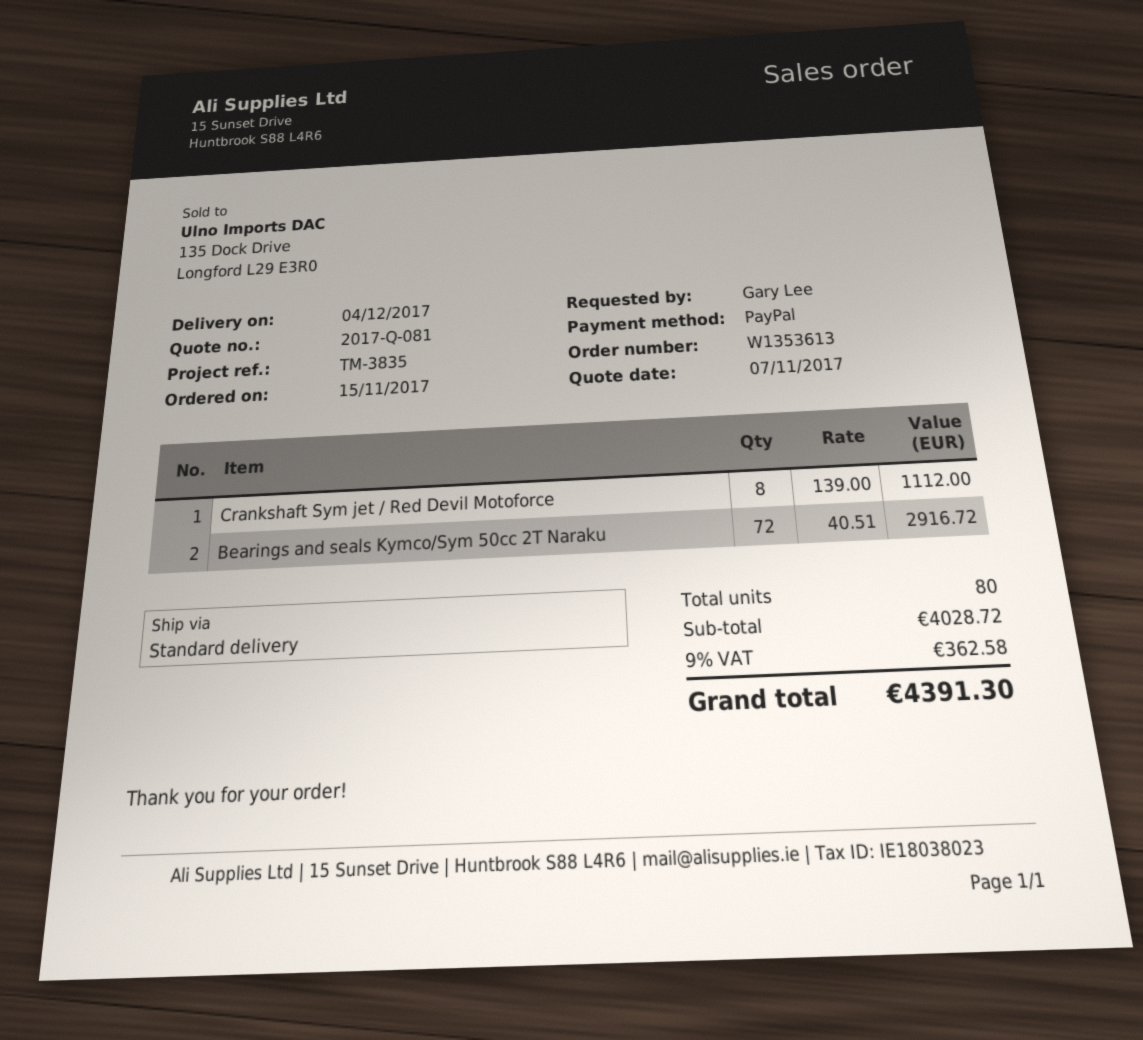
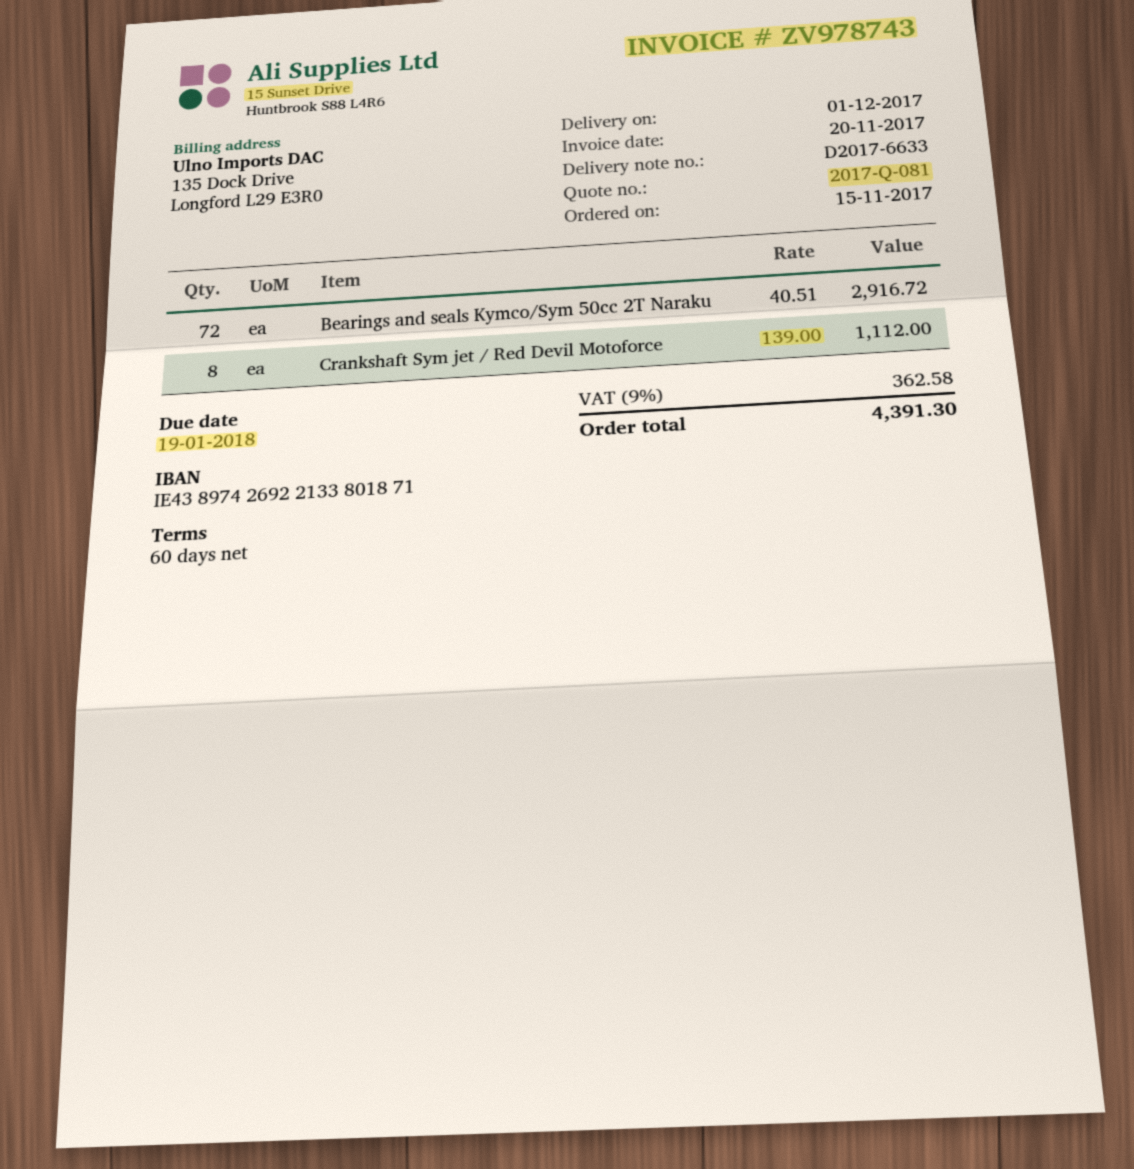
delivery date: 2017-12-04 -> 2017-12-01

